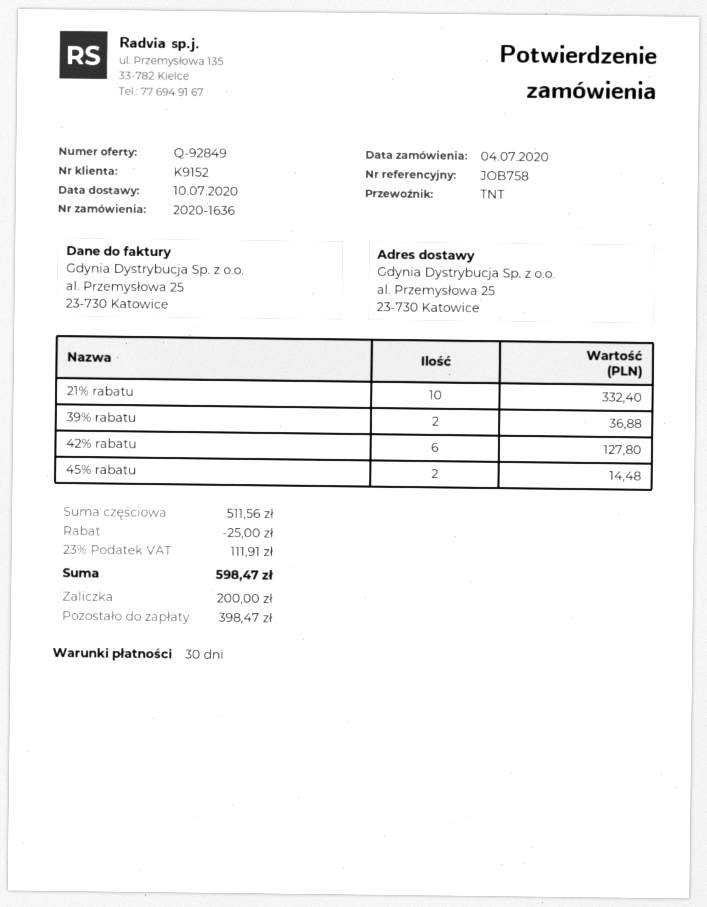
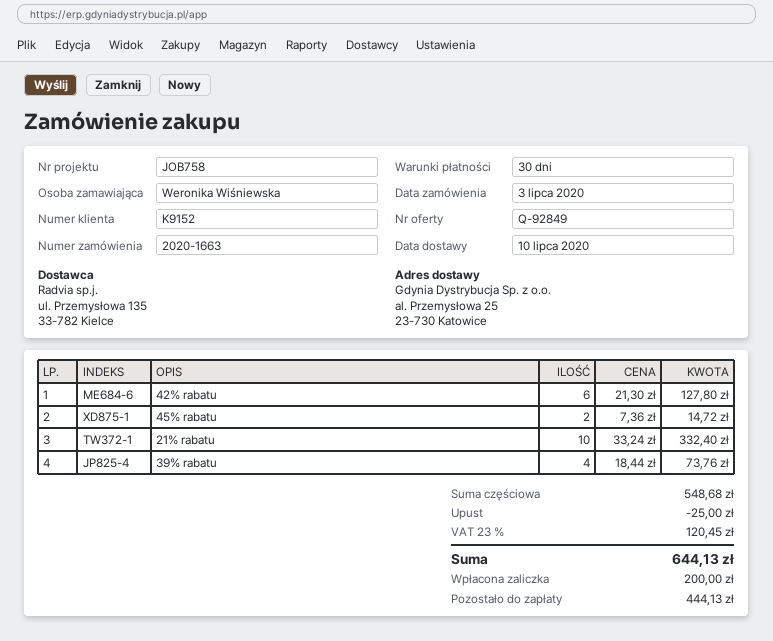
order number: 2020-1636 -> 2020-1663
order date: 2020-07-04 -> 2020-07-03
39% rabatu: 2 for 36.88 -> 4 for 73.76
45% rabatu: 2 for 14.48 -> 2 for 14.72
subtotal: 511.56 -> 548.68
tax: 23% = 111.91 -> 23% = 120.45
total: 598.47 -> 644.13
balance: 398.47 -> 444.13

